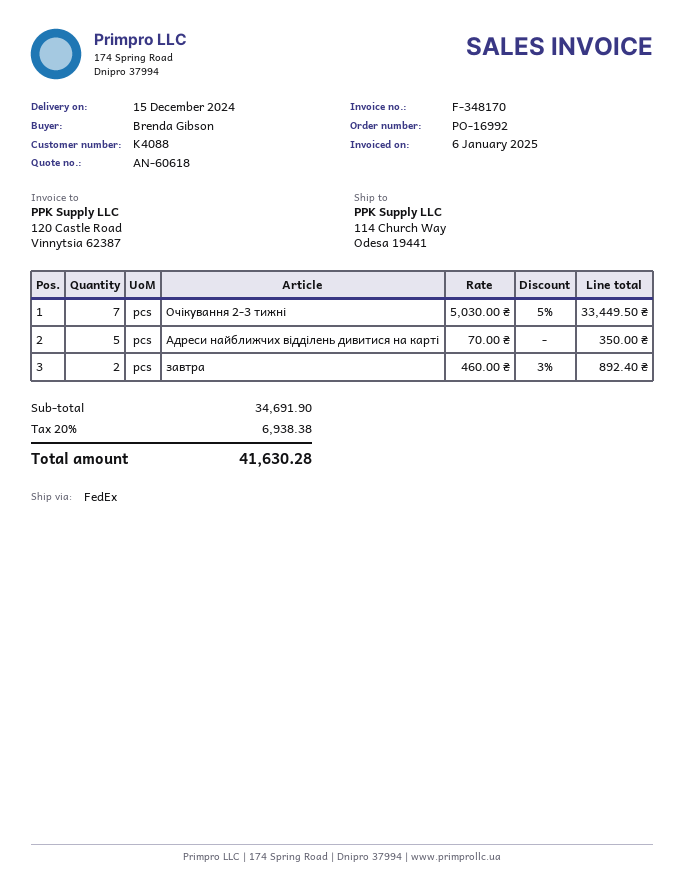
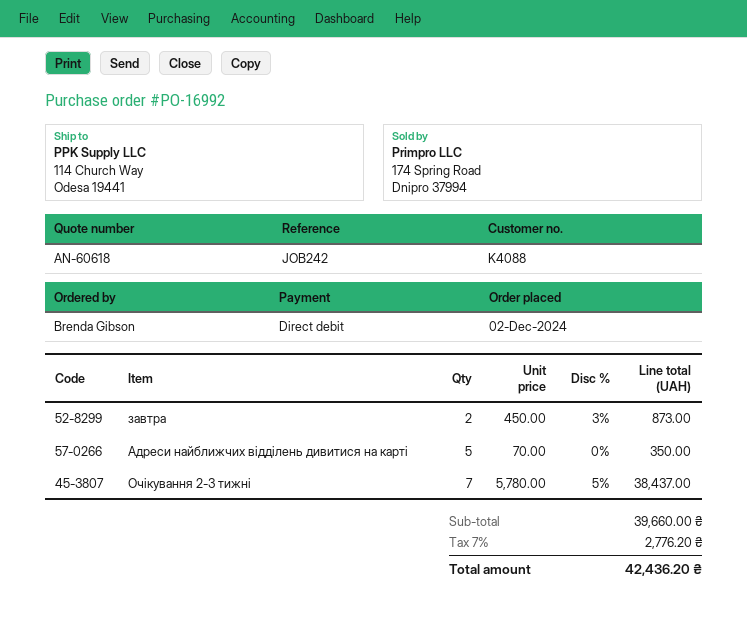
Очікування 2-3 тижні: 7 x 5030.00 - 5% = 33449.50 -> 7 x 5780.00 - 5% = 38437.00
завтра: 2 x 460.00 - 3% = 892.40 -> 2 x 450.00 - 3% = 873.00
subtotal: 34691.90 -> 39660.00
tax: 20% = 6938.38 -> 7% = 2776.20
total: 41630.28 -> 42436.20

